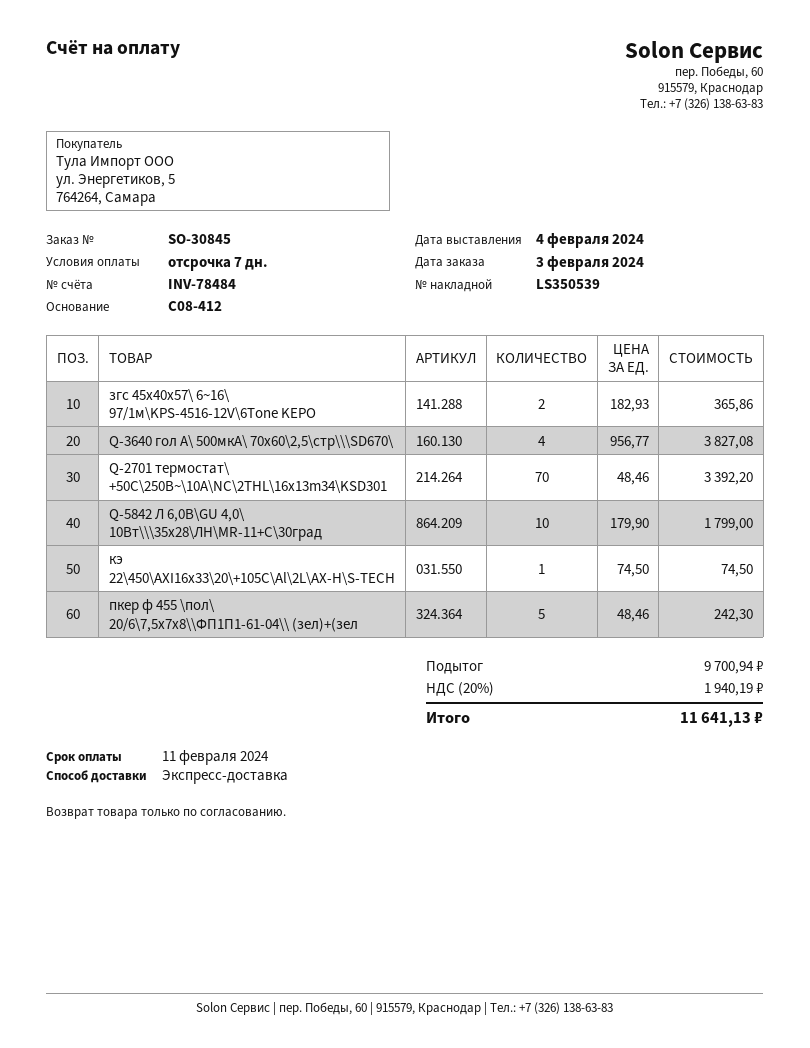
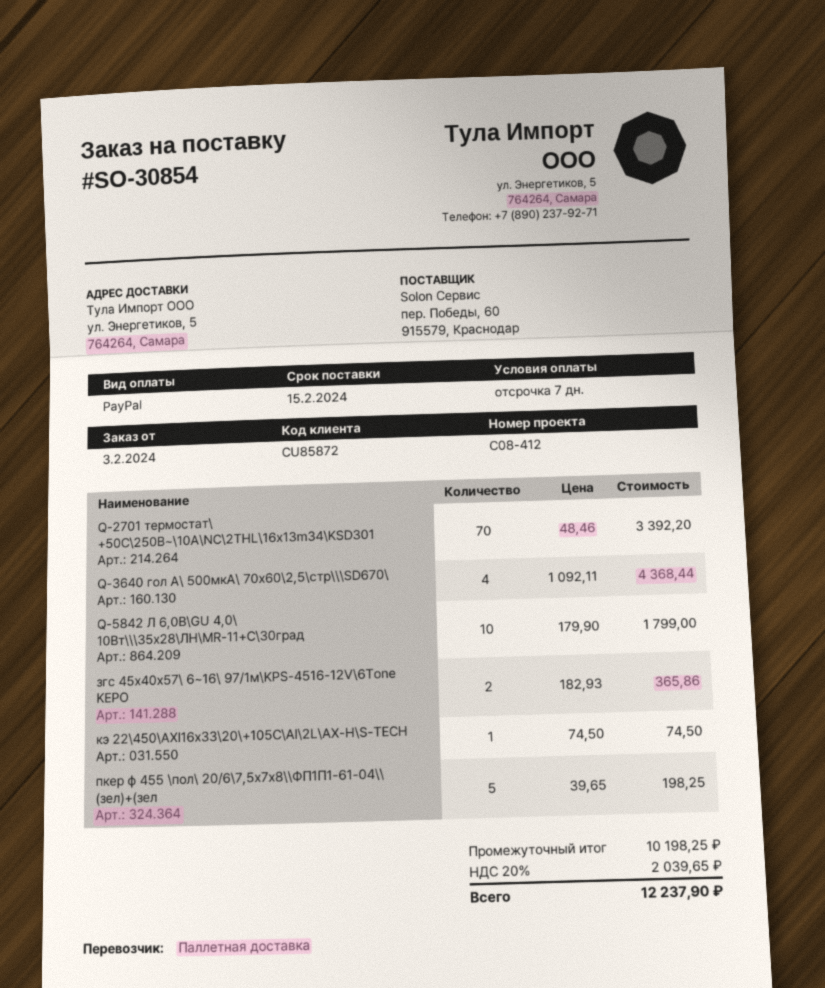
order number: SO-30845 -> SO-30854
shipping method: express -> pallet freight
Q-3640 гол А\ 500мкА\ 70x60\2,5\стр\\\SD670\: 4 x 956.77 = 3827.08 -> 4 x 1092.11 = 4368.44
пкер ф 455 \пол\ 20/6\7,5x7x8\\ФП1П1-61-04\\ (зел)+(зел: 5 x 48.46 = 242.30 -> 5 x 39.65 = 198.25
subtotal: 9700.94 -> 10198.25
tax: 20% = 1940.19 -> 20% = 2039.65
total: 11641.13 -> 12237.90

